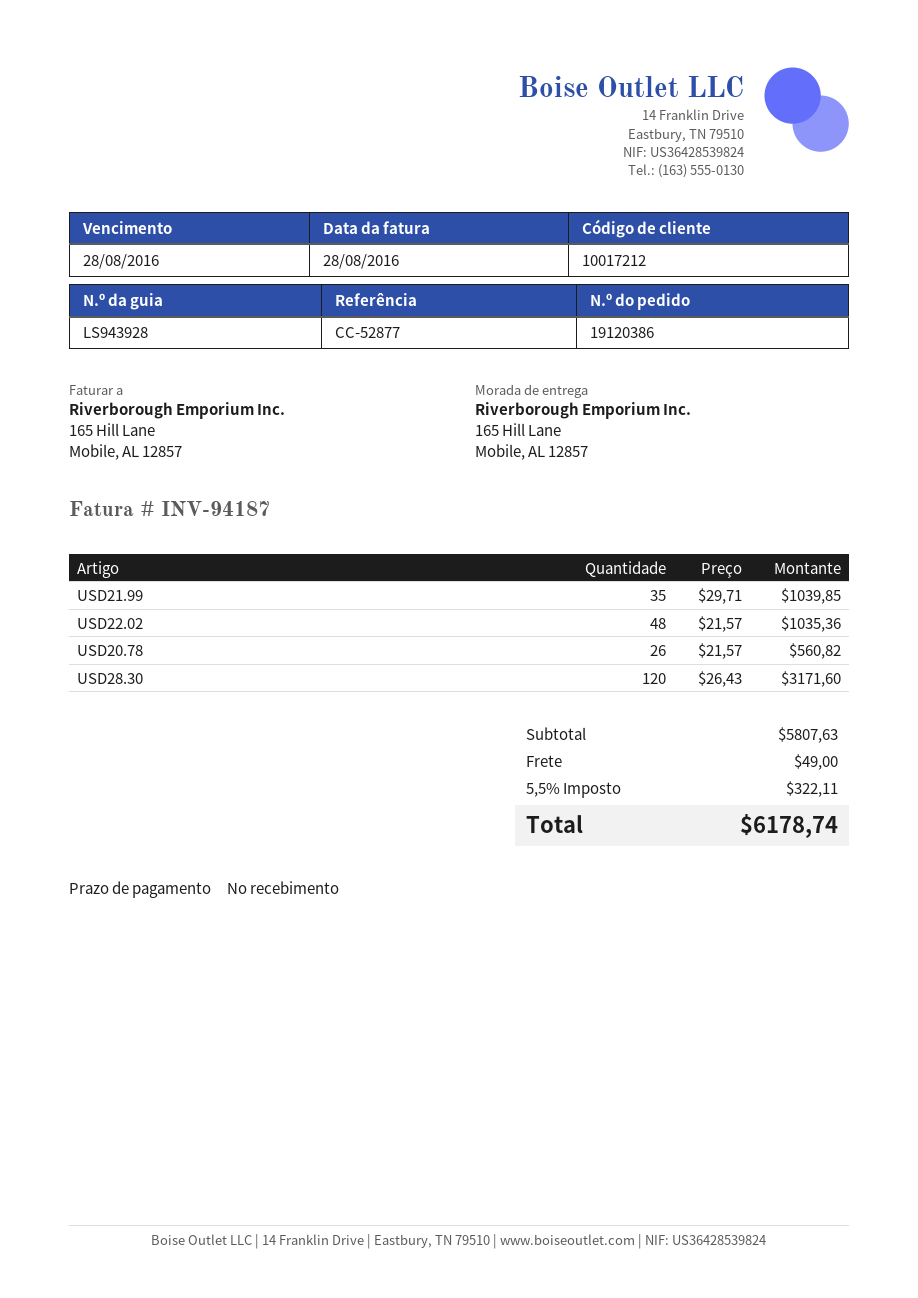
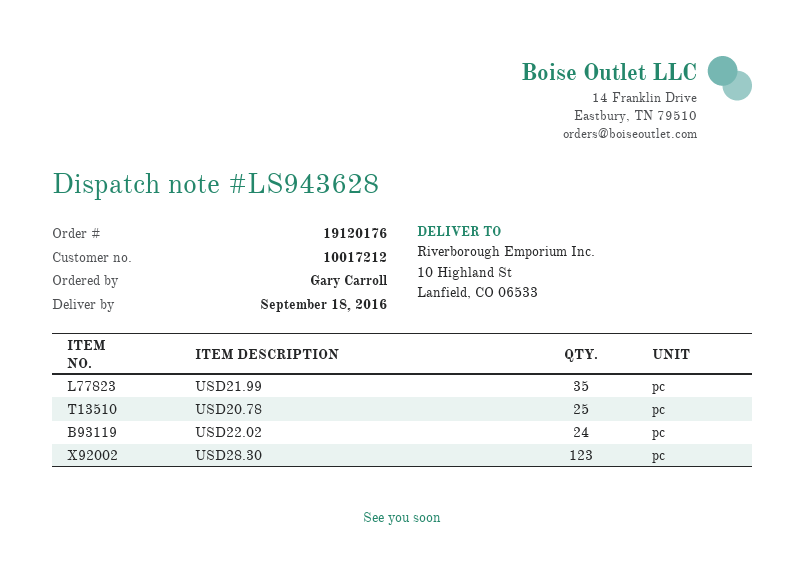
order number: 19120386 -> 19120176
delivery note number: LS943928 -> LS943628
ship to: 165 Hill Lane, Mobile, AL 12857 -> 10 Highland St, Lanfield, CO 06533
USD22.02: 48 -> 24
USD20.78: 26 -> 25
USD28.30: 120 -> 123

